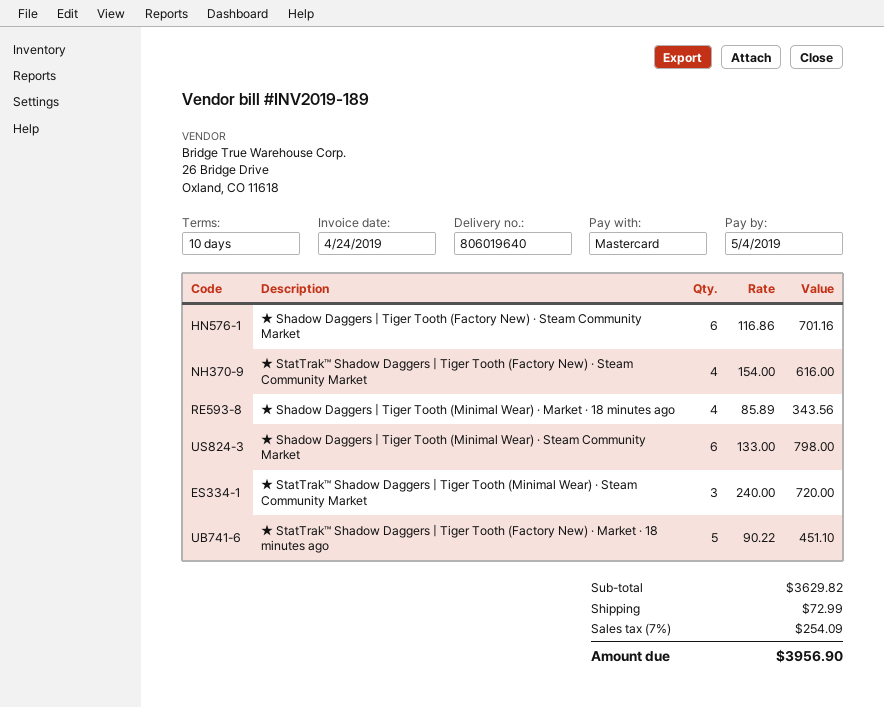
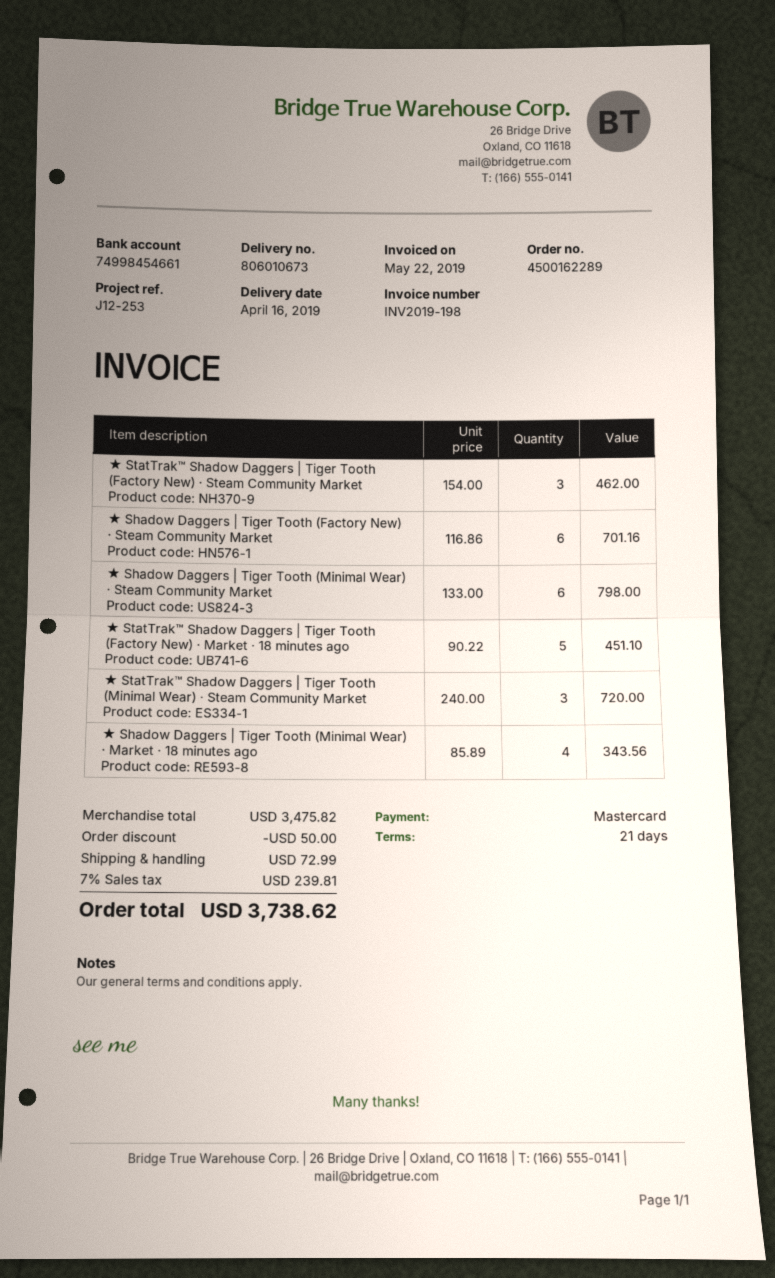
delivery note number: 806019640 -> 806010673
invoice number: INV2019-189 -> INV2019-198
invoice date: 2019-04-24 -> 2019-05-22
payment terms: 10 days -> 21 days
★ StatTrak™ Shadow Daggers | Tiger Tooth (Factory New) · Steam Community Market: 4 x 154.00 = 616.00 -> 3 x 154.00 = 462.00
subtotal: 3629.82 -> 3475.82
discount: none -> 50.00
tax: 7% = 254.09 -> 7% = 239.81
total: 3956.90 -> 3738.62

